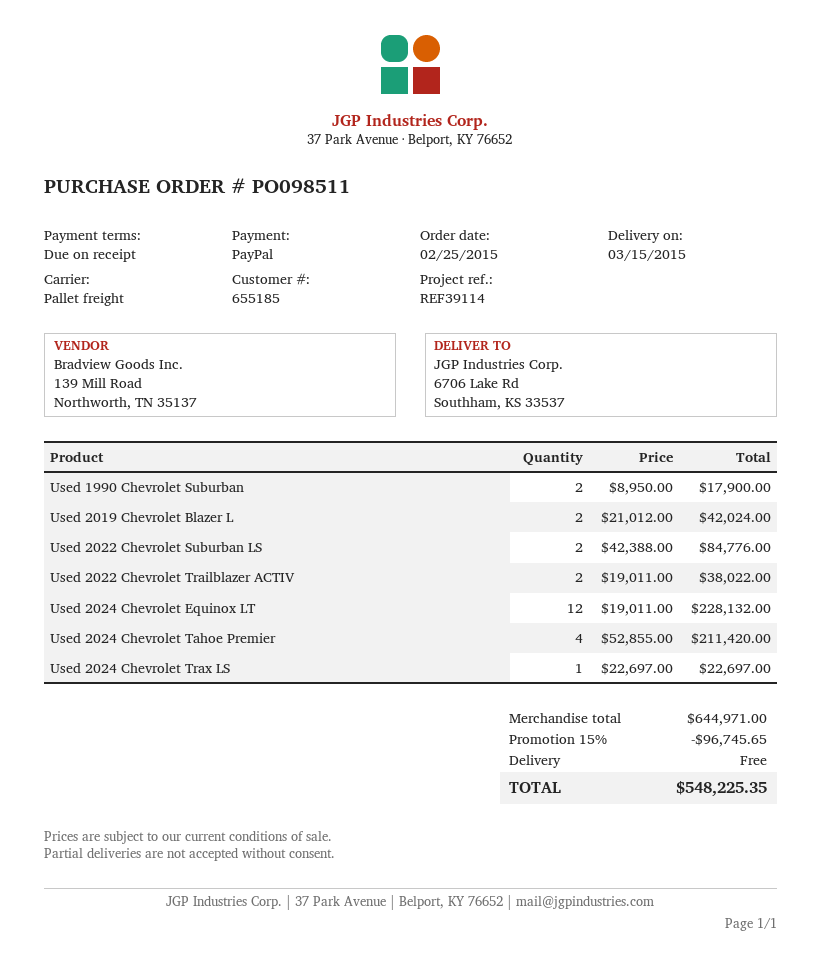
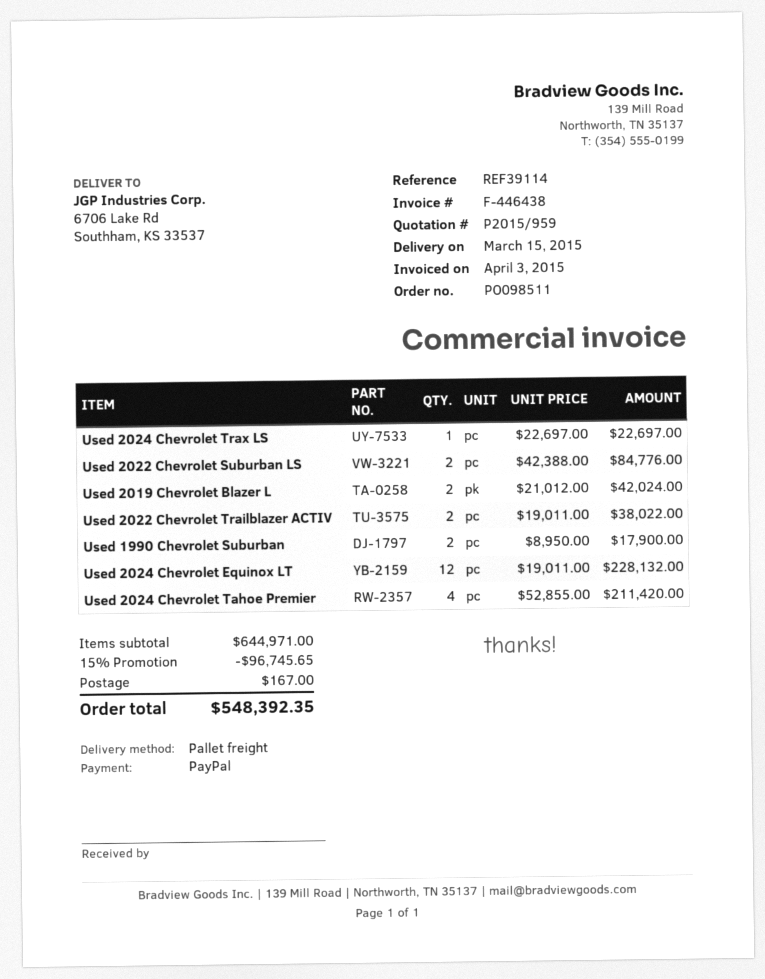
shipping: 0.00 -> 167.00
total: 548225.35 -> 548392.35

